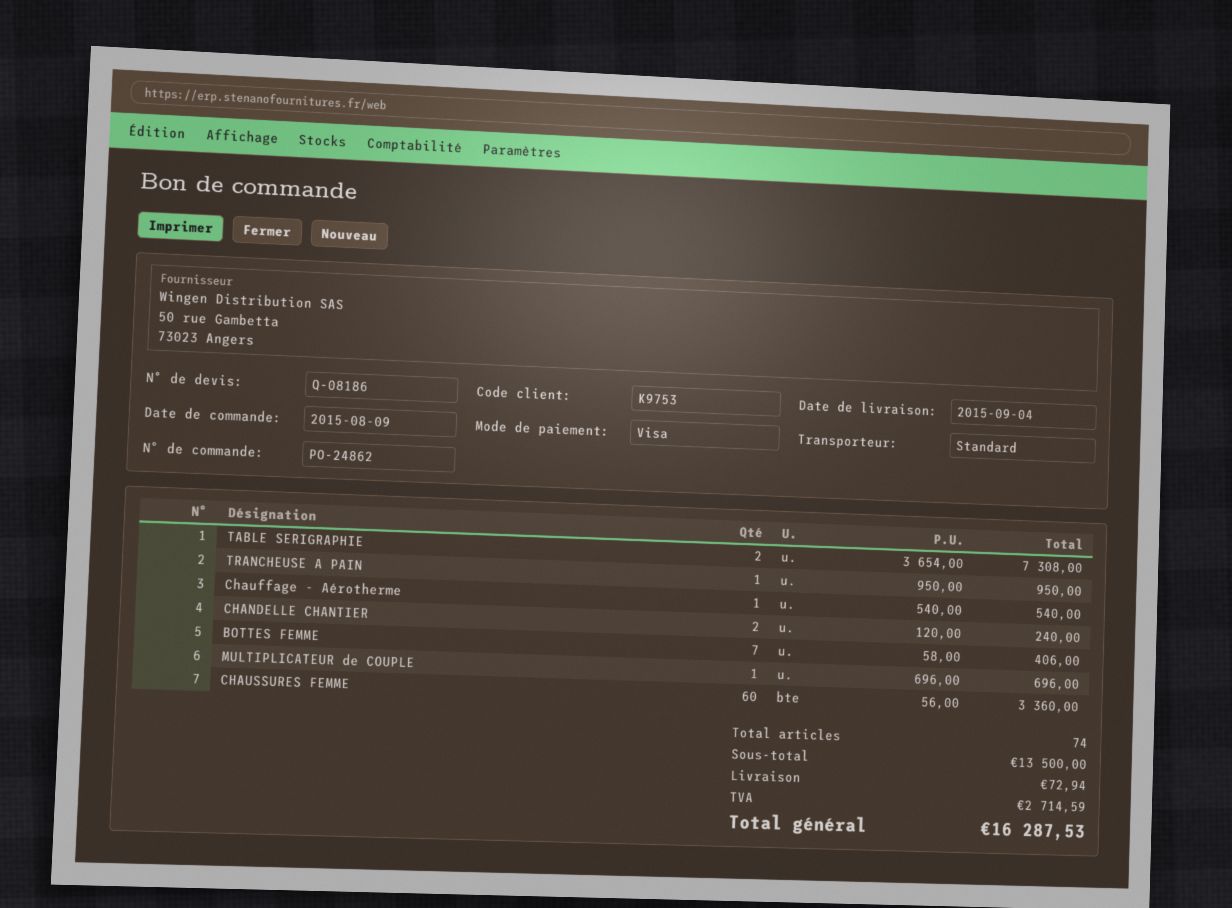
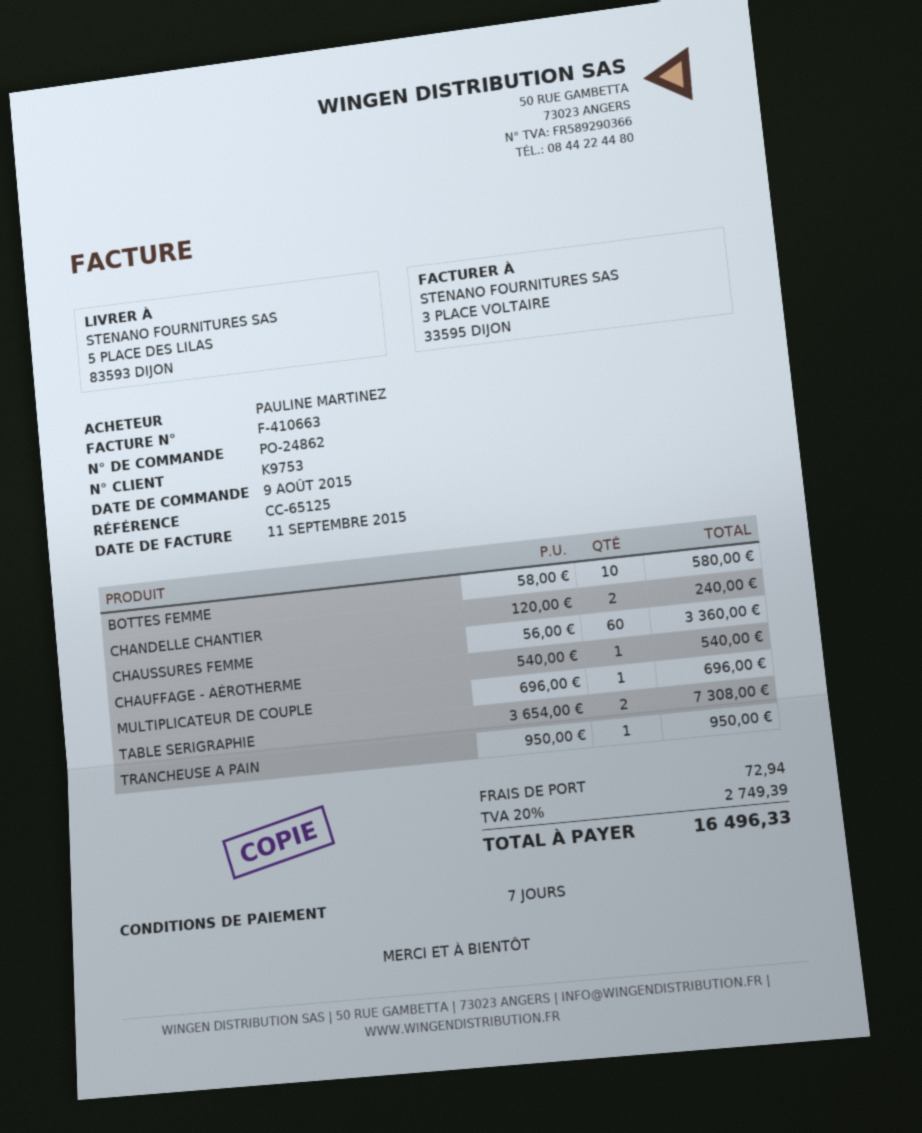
BOTTES FEMME: 7 x 58.00 = 406.00 -> 10 x 58.00 = 580.00
tax: 2714.59 -> 2749.39
total: 16287.53 -> 16496.33

